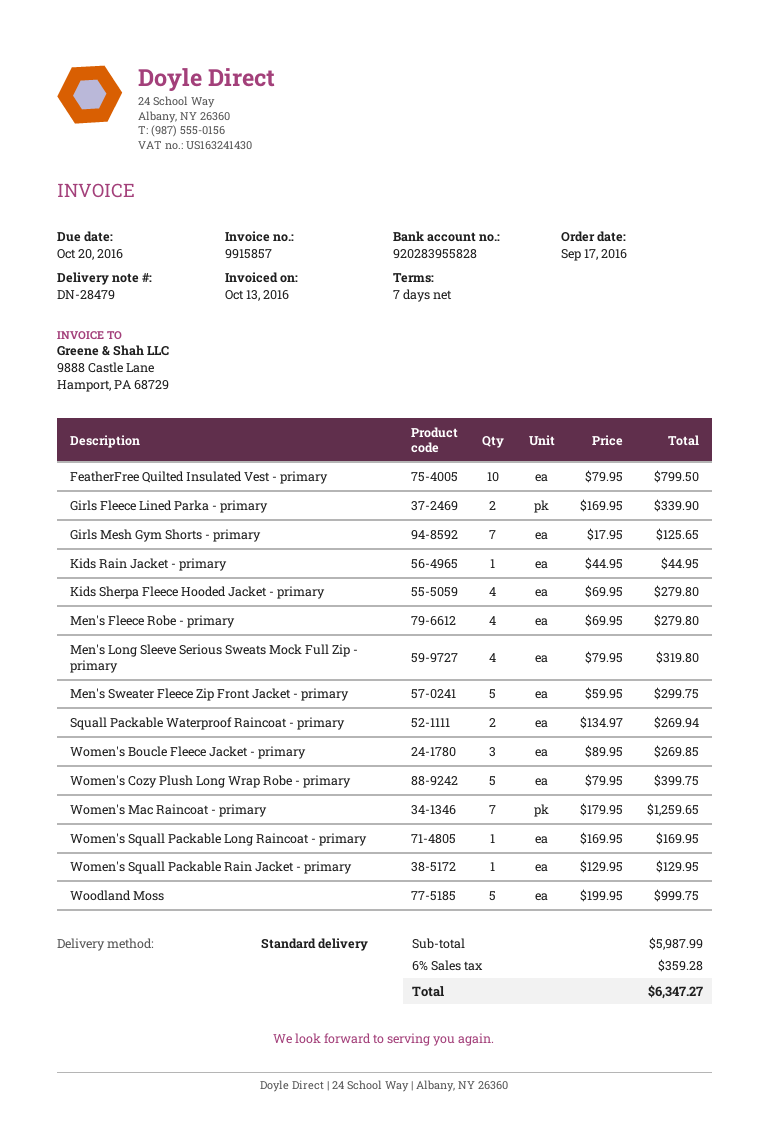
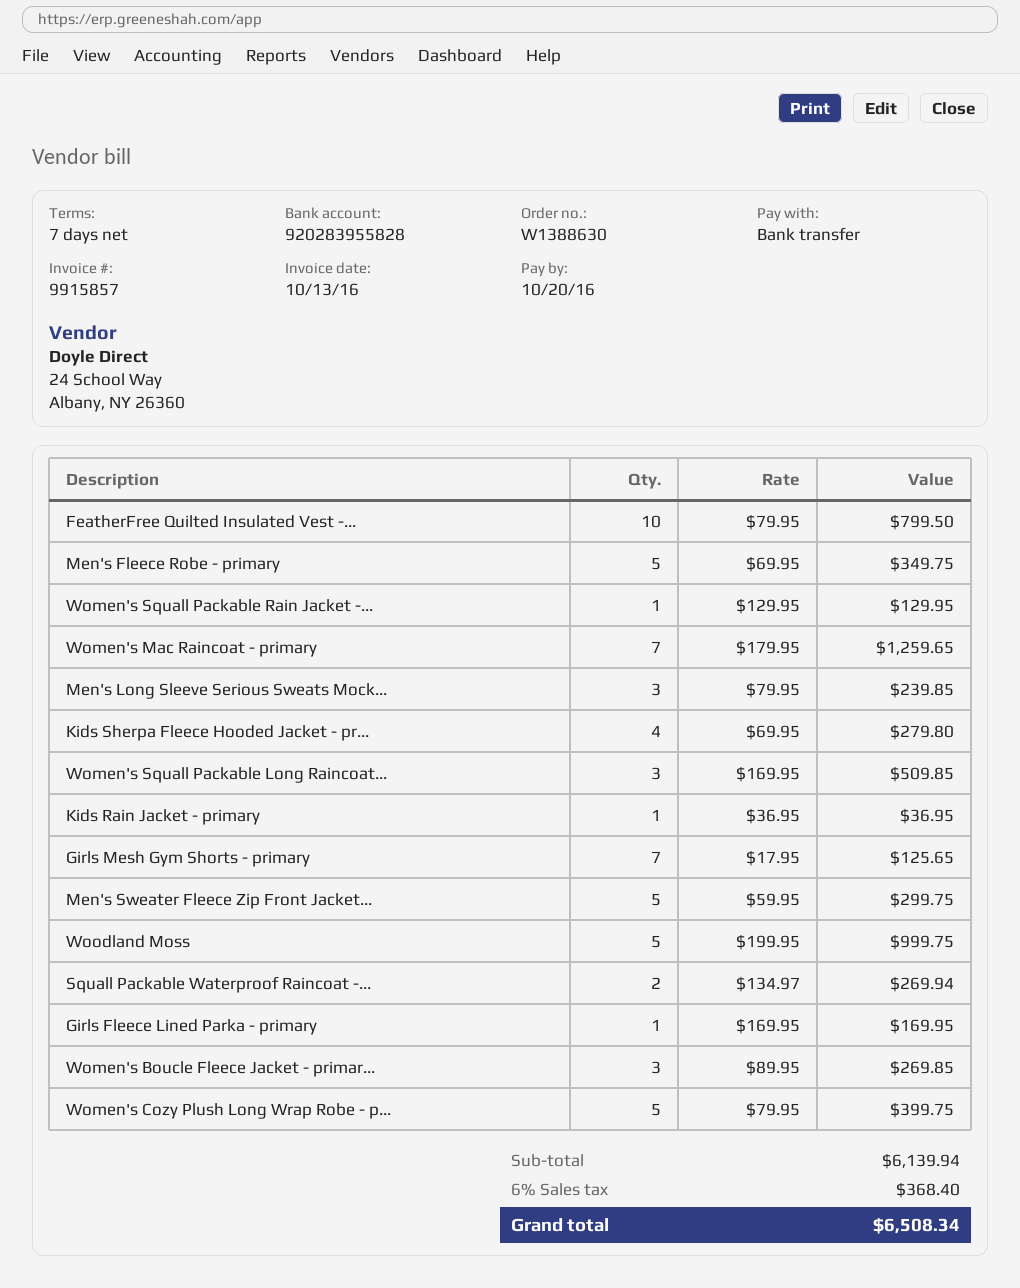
Girls Fleece Lined Parka - primary: 2 x 169.95 = 339.90 -> 1 x 169.95 = 169.95
Kids Rain Jacket - primary: 1 x 44.95 = 44.95 -> 1 x 36.95 = 36.95
Men's Fleece Robe - primary: 4 x 69.95 = 279.80 -> 5 x 69.95 = 349.75
Men's Long Sleeve Serious Sweats Mock Full Zip - primary: 4 x 79.95 = 319.80 -> 3 x 79.95 = 239.85
Women's Squall Packable Long Raincoat - primary: 1 x 169.95 = 169.95 -> 3 x 169.95 = 509.85
subtotal: 5987.99 -> 6139.94
tax: 6% = 359.28 -> 6% = 368.40
total: 6347.27 -> 6508.34

